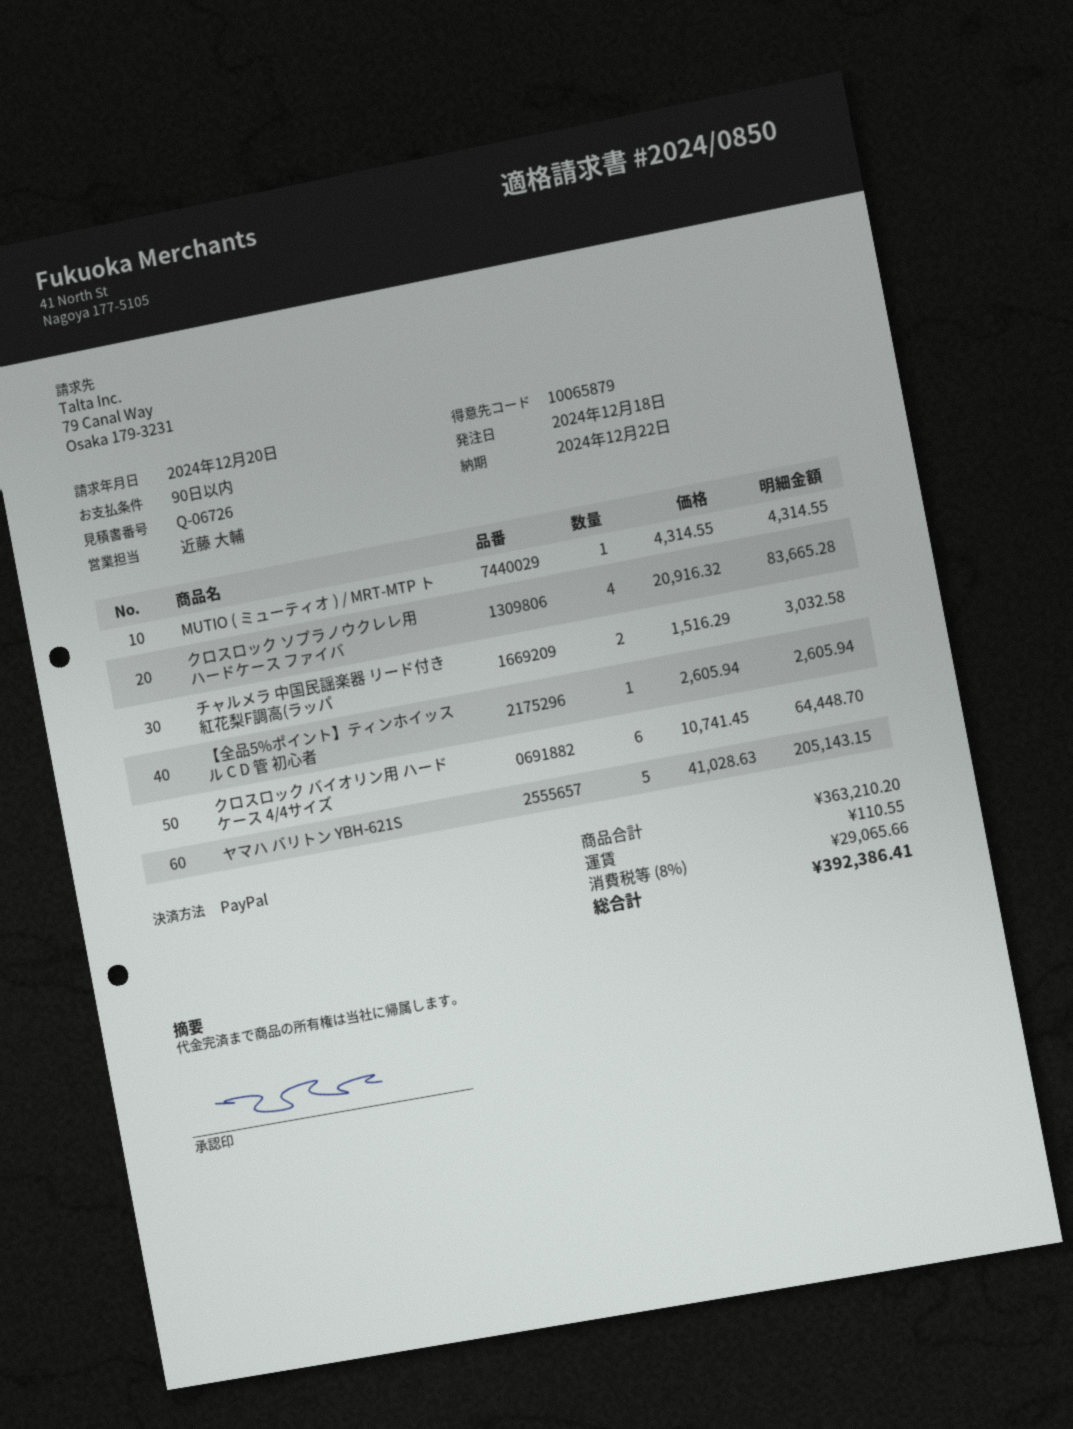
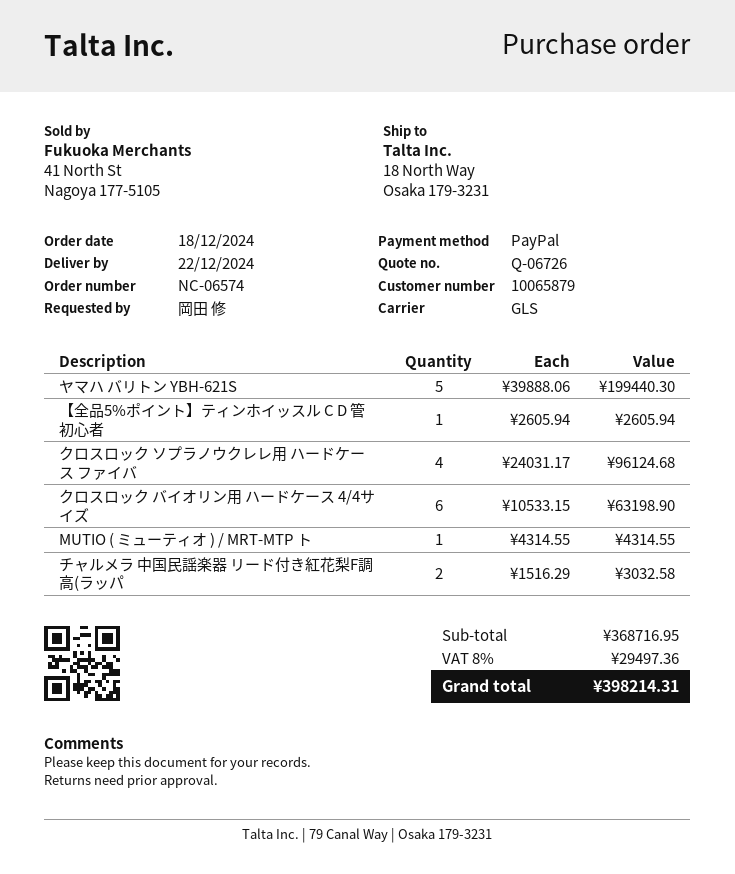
クロスロック ソプラノウクレレ用 ハードケース ファイバ: 4 x 20916.32 = 83665.28 -> 4 x 24031.17 = 96124.68
クロスロック バイオリン用 ハードケース 4/4サイズ: 6 x 10741.45 = 64448.70 -> 6 x 10533.15 = 63198.90
ヤマハ バリトン YBH-621S: 5 x 41028.63 = 205143.15 -> 5 x 39888.06 = 199440.30
subtotal: 363210.20 -> 368716.95
shipping: 110.55 -> none
tax: 8% = 29065.66 -> 8% = 29497.36
total: 392386.41 -> 398214.31

